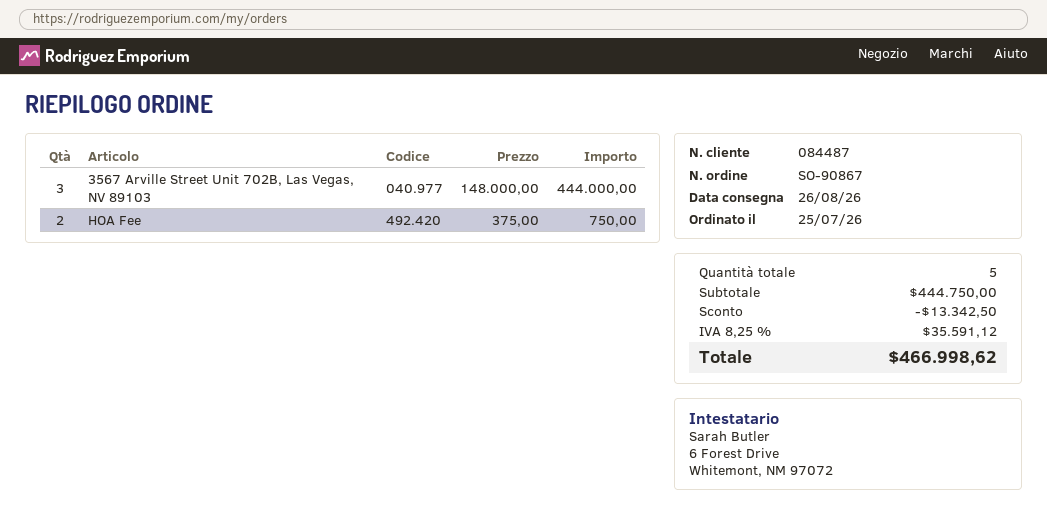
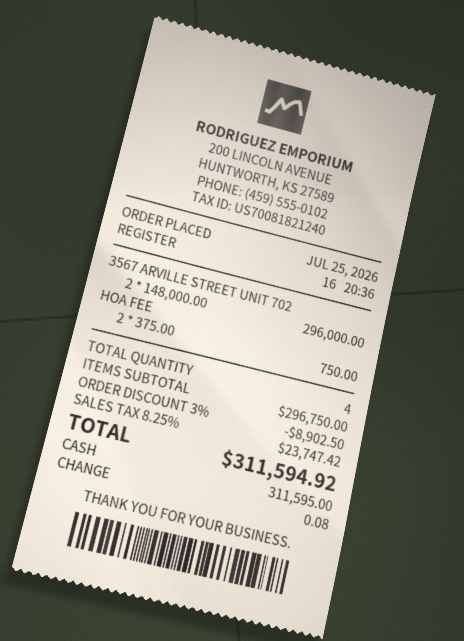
3567 Arville Street Unit 702B, Las Vegas, NV 89103: 3 x 148000.00 = 444000.00 -> 2 x 148000.00 = 296000.00
total quantity: 5 -> 4
subtotal: 444750.00 -> 296750.00
discount: 13342.50 -> 8902.50
tax: 8.25% = 35591.12 -> 8.25% = 23747.42
total: 466998.62 -> 311594.92

